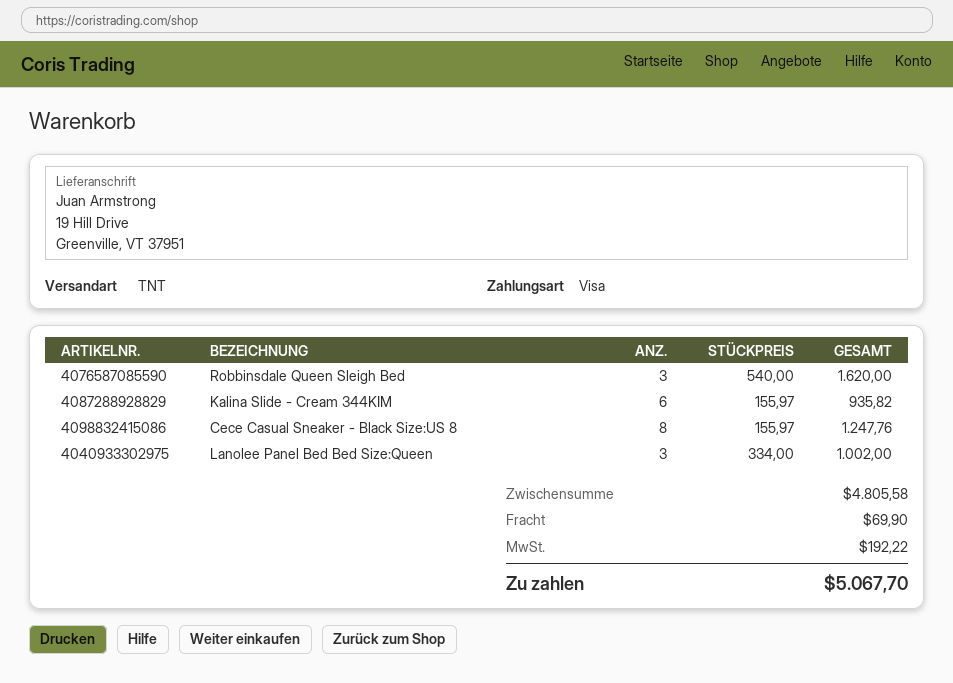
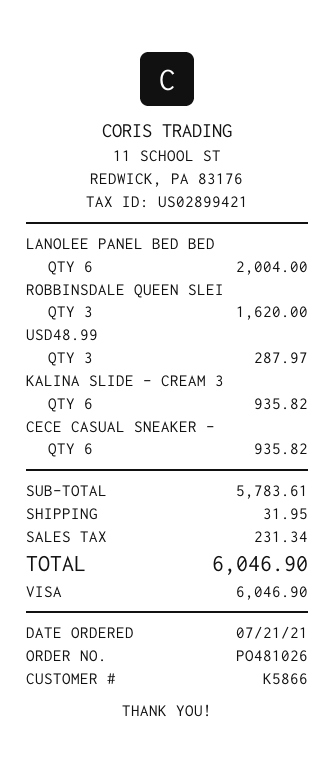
Cece Casual Sneaker - Black Size:US 8: 8 for 1247.76 -> 6 for 935.82
Lanolee Panel Bed Bed Size:Queen: 3 for 1002.00 -> 6 for 2004.00
USD48.99: none -> 3 for 287.97
subtotal: 4805.58 -> 5783.61
shipping: 69.90 -> 31.95
tax: 192.22 -> 231.34
total: 5067.70 -> 6046.90

